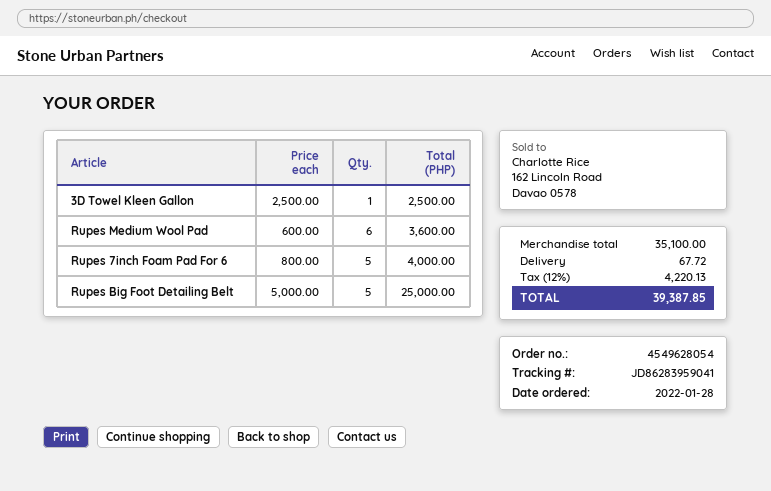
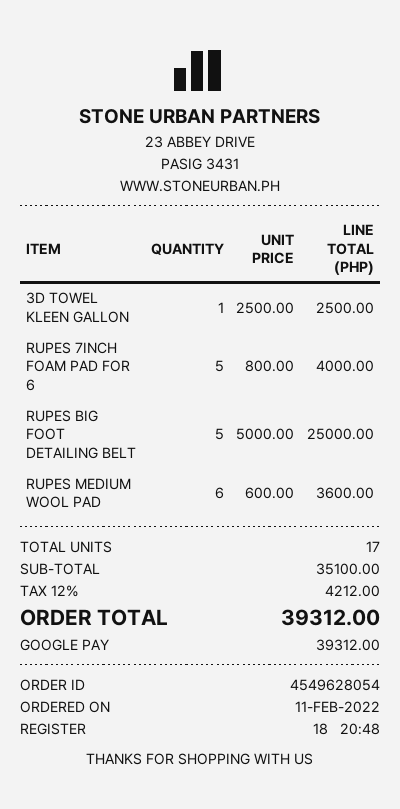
order date: 2022-01-28 -> 2022-02-11
shipping: 67.72 -> none
tax: 12% = 4220.13 -> 12% = 4212.00
total: 39387.85 -> 39312.00

